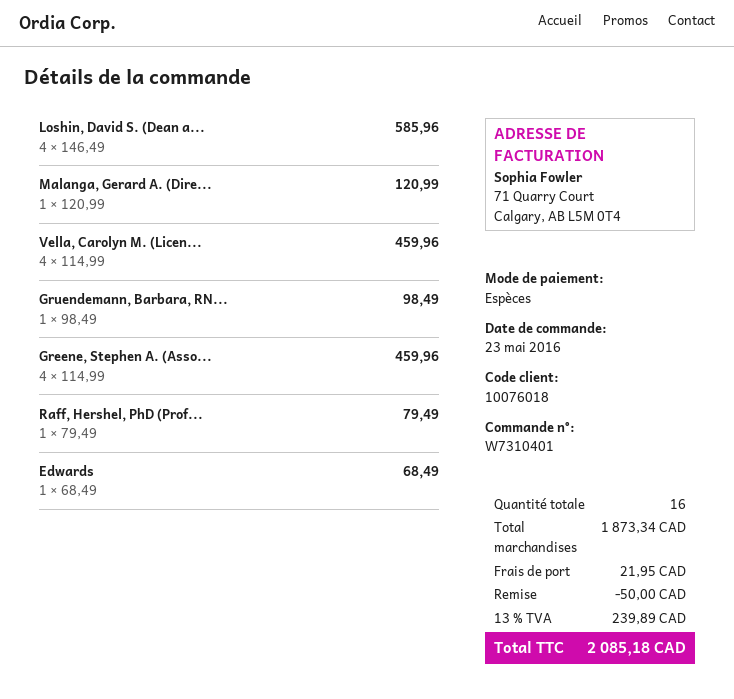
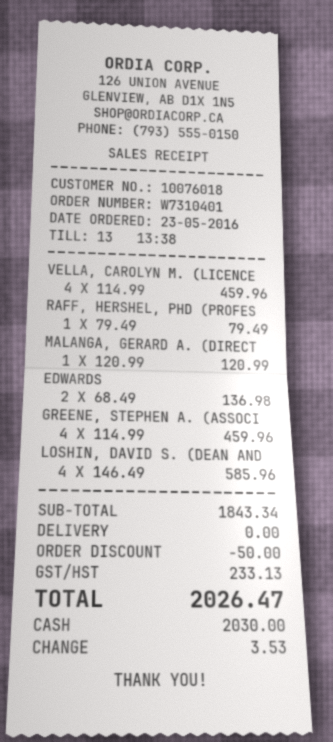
Gruendemann, Barbara, RN...: 1 x 98.49 = 98.49 -> none
Edwards: 1 x 68.49 = 68.49 -> 2 x 68.49 = 136.98
subtotal: 1873.34 -> 1843.34
shipping: 21.95 -> 0.00
tax: 239.89 -> 233.13
total: 2085.18 -> 2026.47

